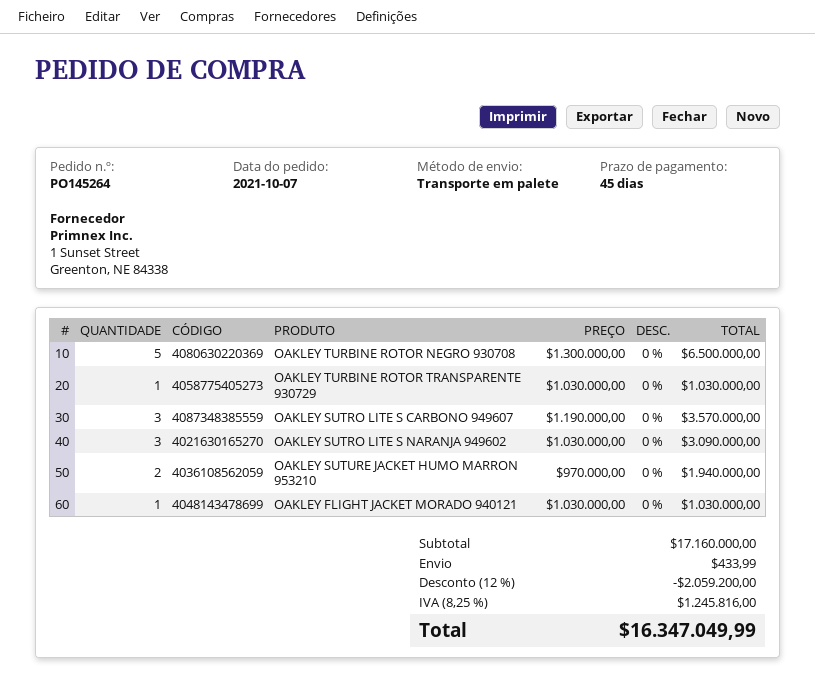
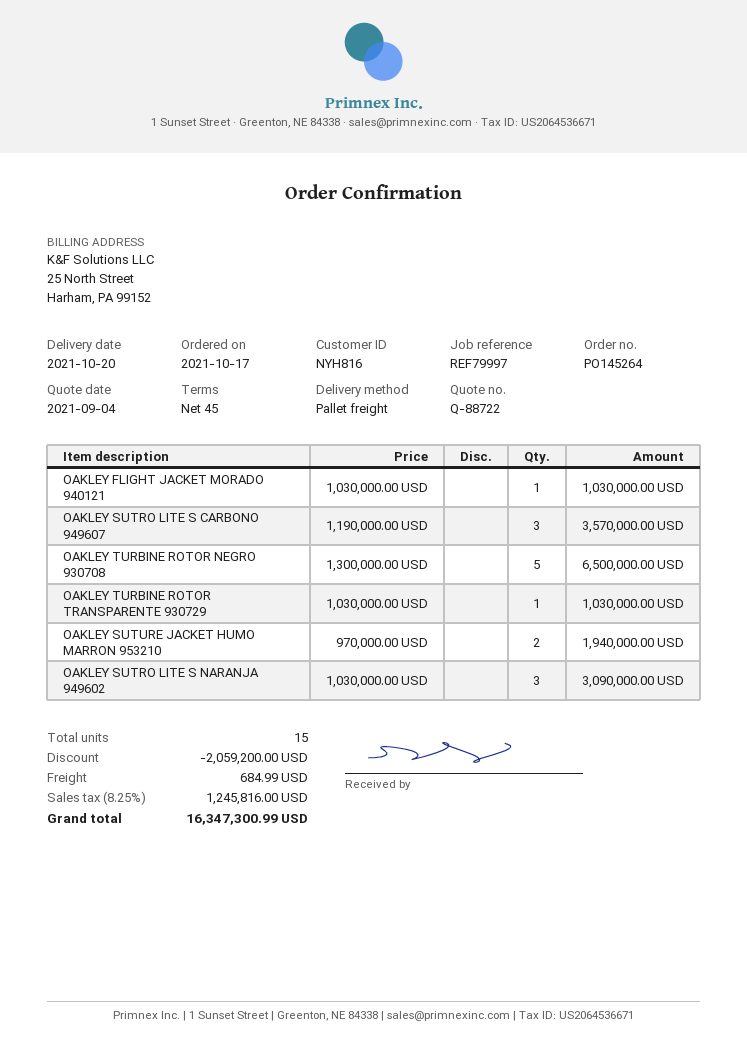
order date: 2021-10-07 -> 2021-10-17
shipping: 433.99 -> 684.99
total: 16347049.99 -> 16347300.99

